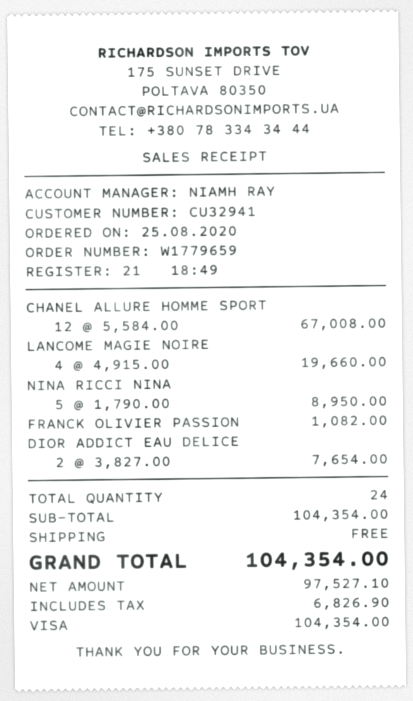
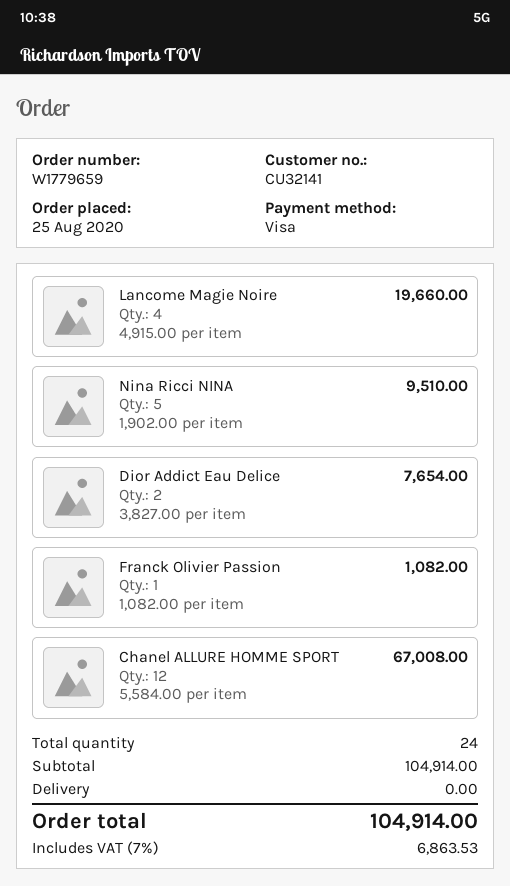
customer number: CU32941 -> CU32141
NINA RICCI NINA: 5 x 1790.00 = 8950.00 -> 5 x 1902.00 = 9510.00
subtotal: 104354.00 -> 104914.00
tax: 6826.90 -> 6863.53
total: 104354.00 -> 104914.00

